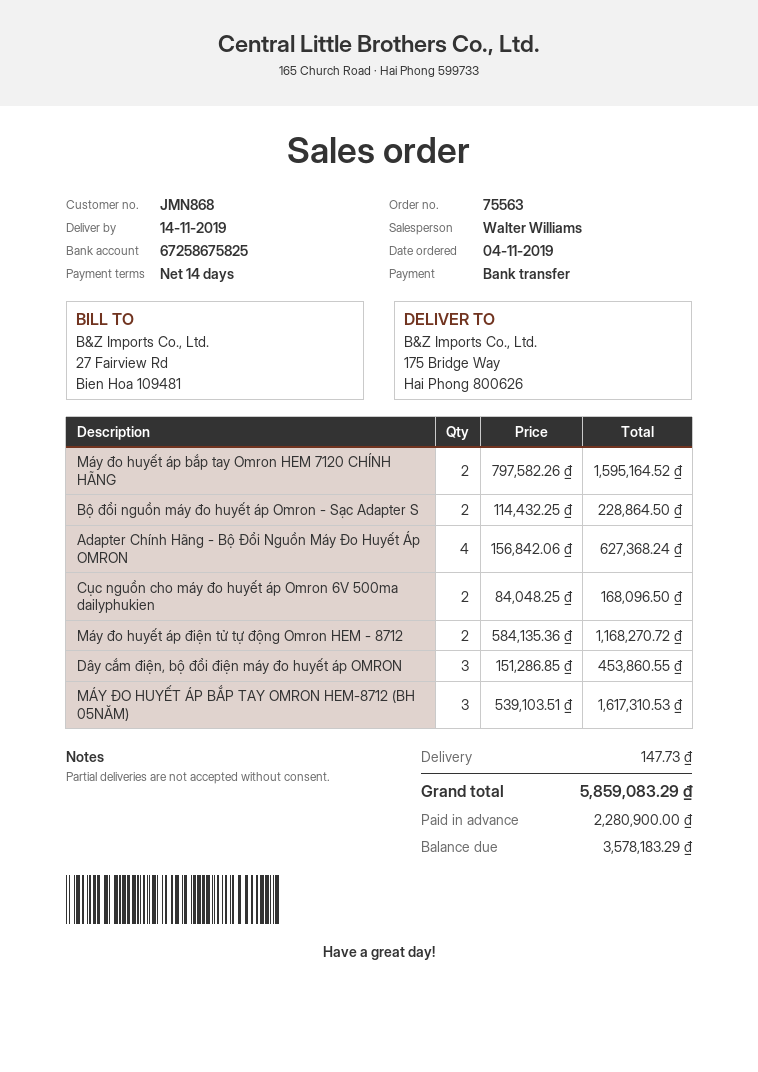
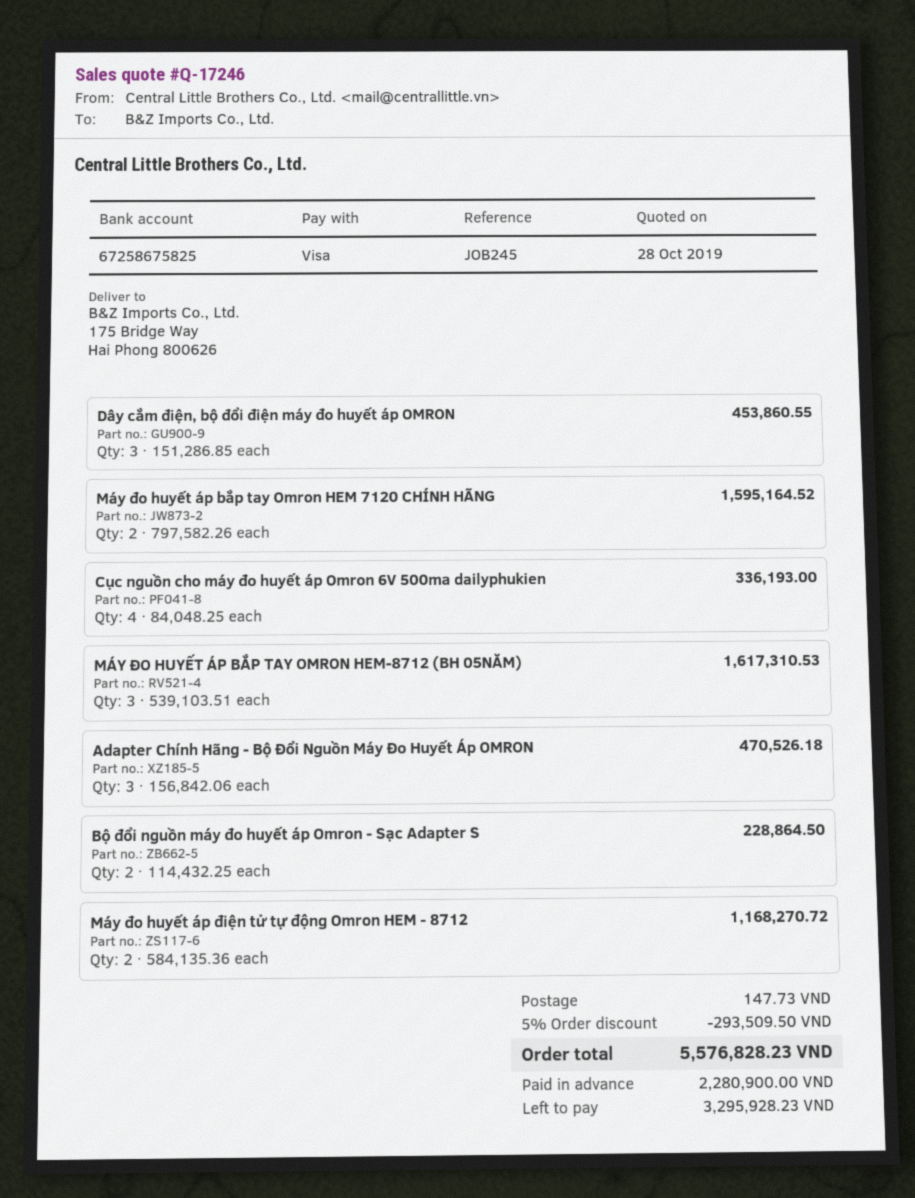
payment method: bank transfer -> Visa
Adapter Chính Hãng - Bộ Đổi Nguồn Máy Đo Huyết Áp OMRON: 4 x 156842.06 = 627368.24 -> 3 x 156842.06 = 470526.18
Cục nguồn cho máy đo huyết áp Omron 6V 500ma dailyphukien: 2 x 84048.25 = 168096.50 -> 4 x 84048.25 = 336193.00
discount: none -> 5% = 293509.50
total: 5859083.29 -> 5576828.23
balance: 3578183.29 -> 3295928.23

